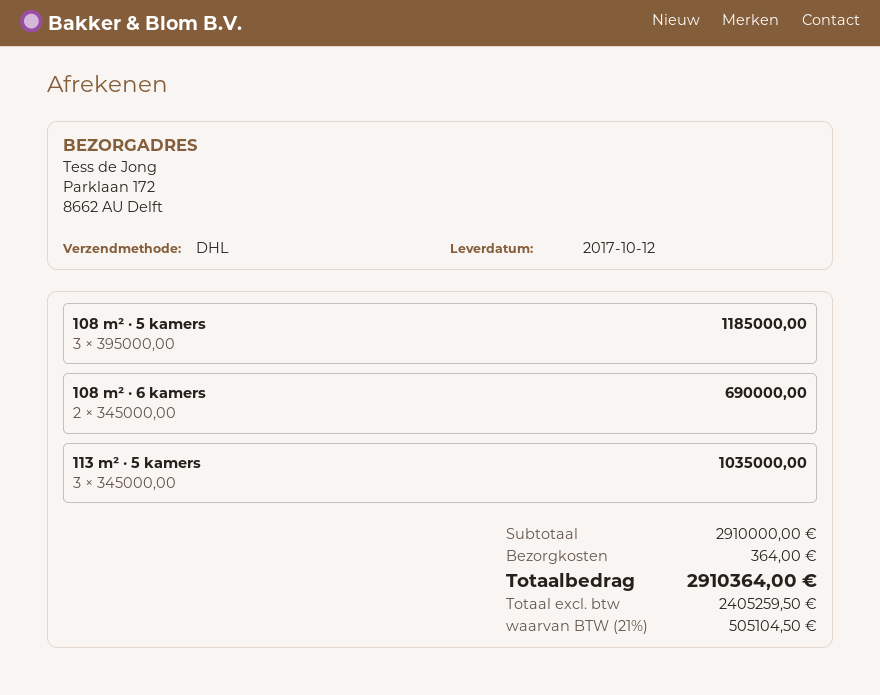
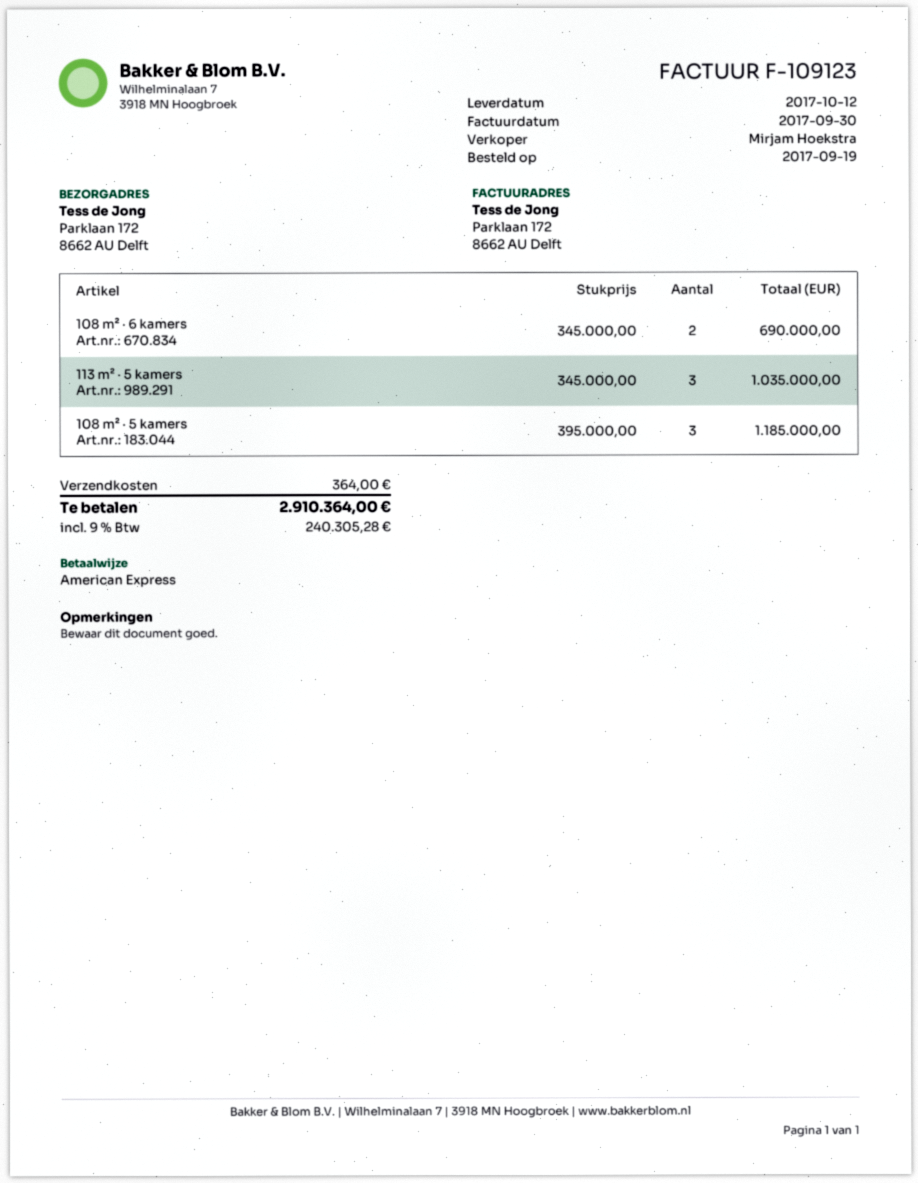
tax: 21% = 505104.50 -> 9% = 240305.28

